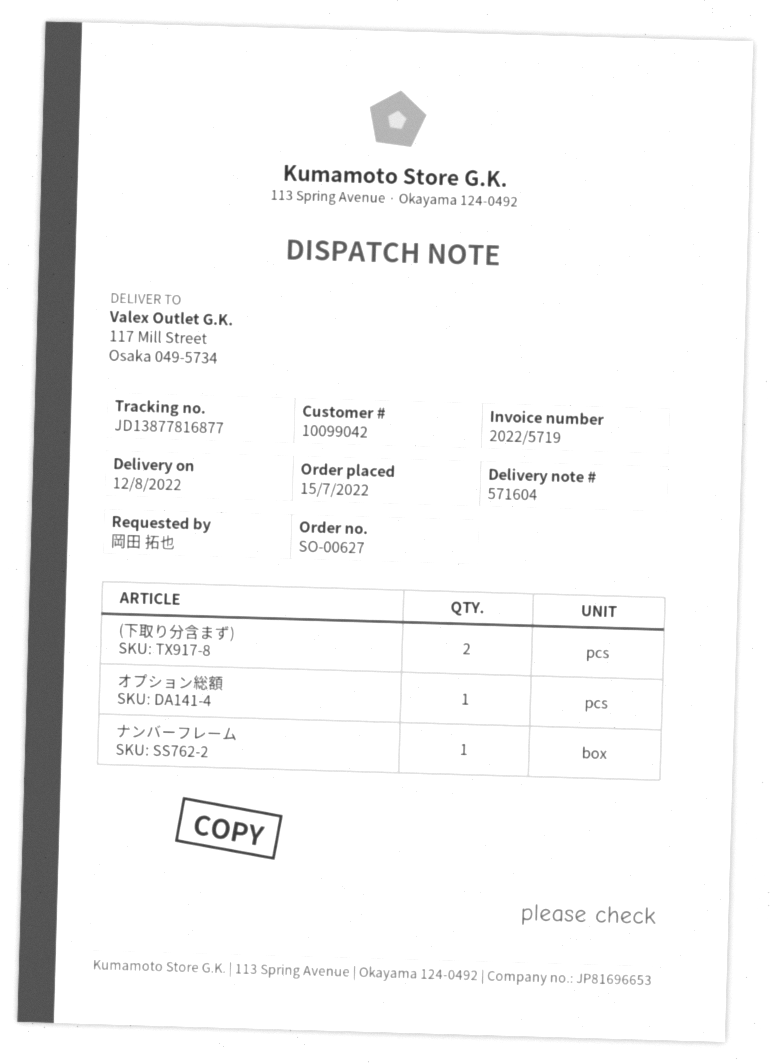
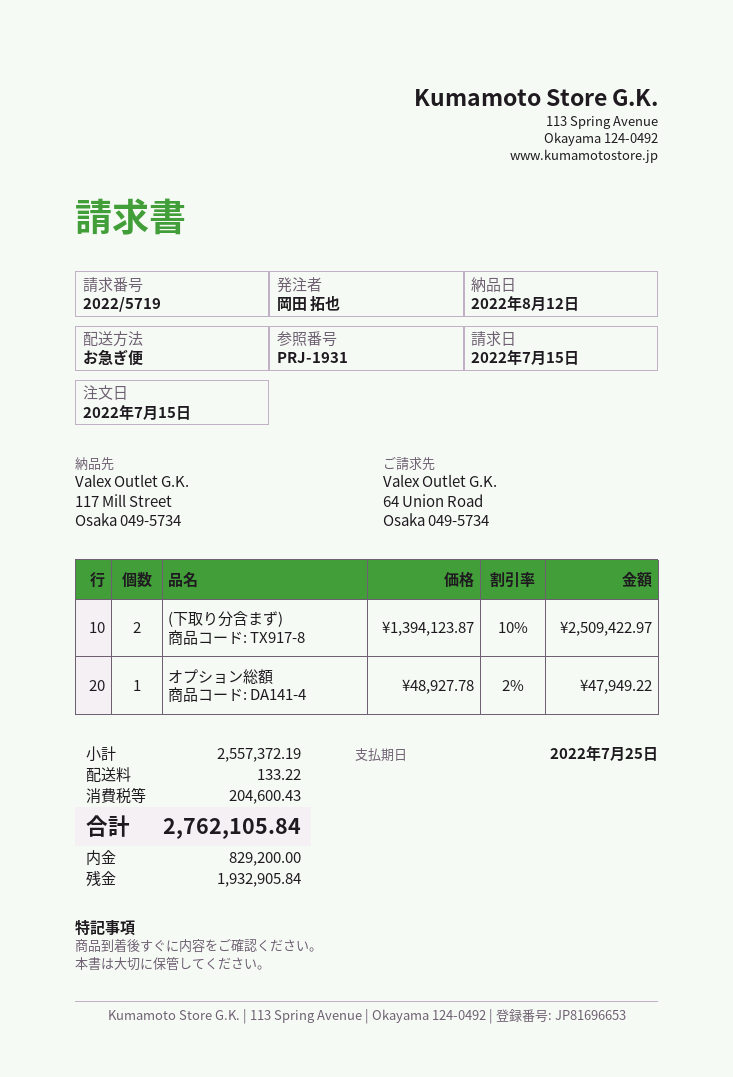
ナンバーフレーム: 1 -> none

